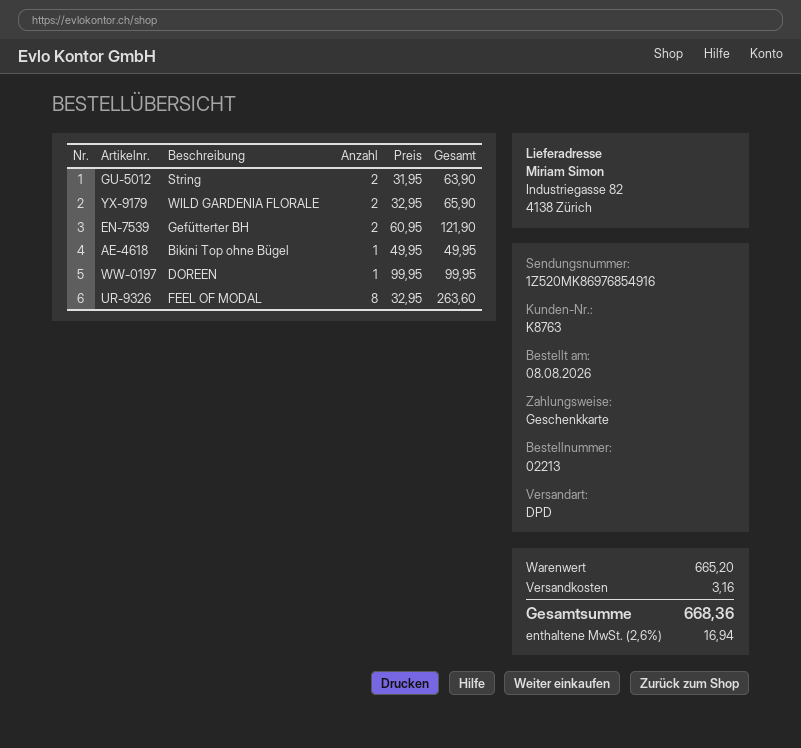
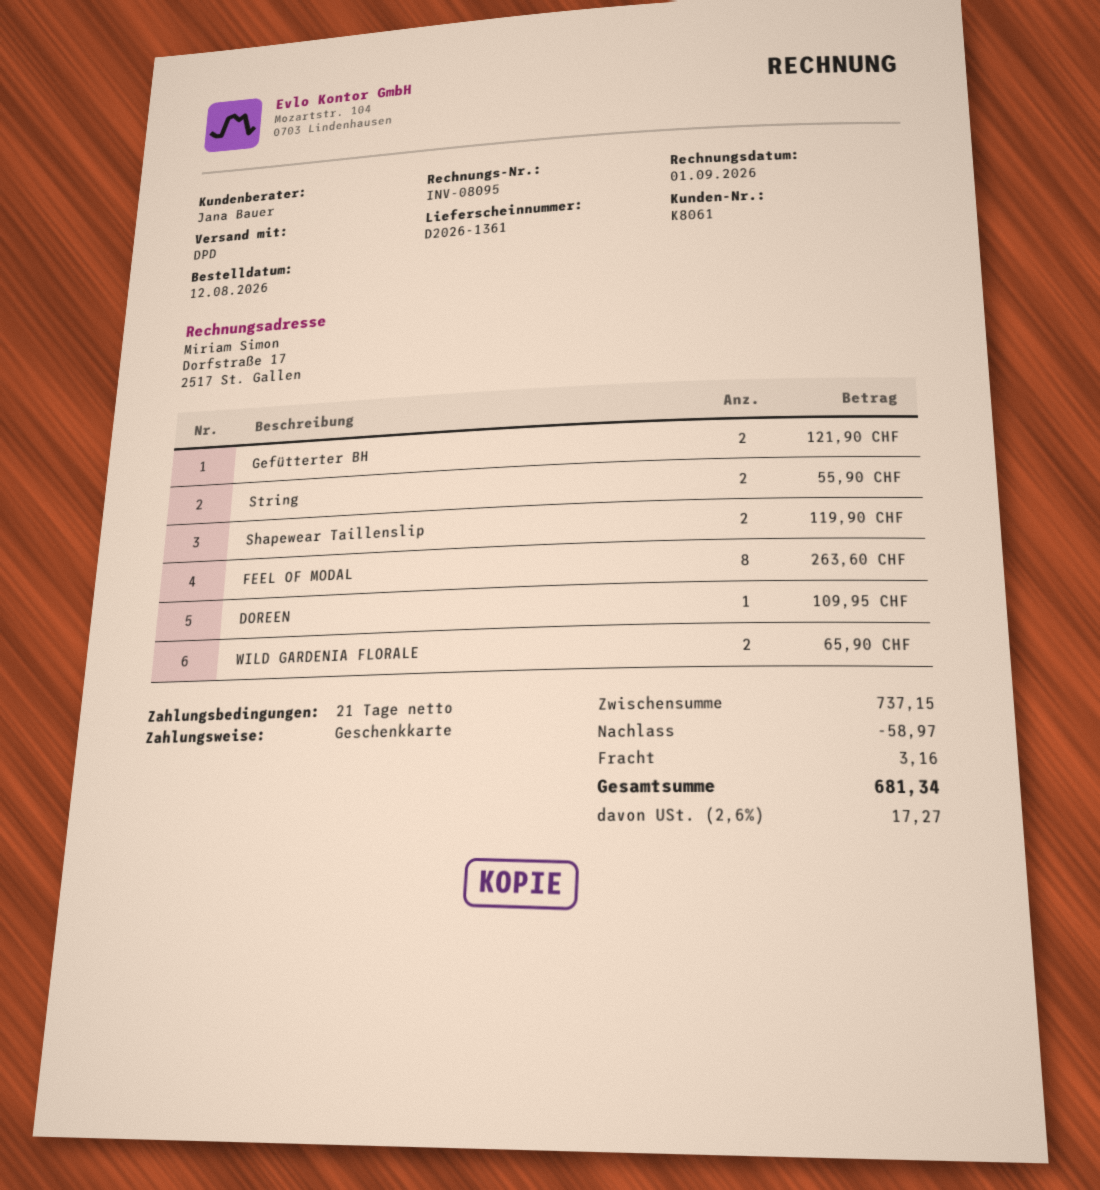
order date: 2026-08-08 -> 2026-08-12
customer number: K8763 -> K8061
String: 2 for 63.90 -> 2 for 55.90
Bikini Top ohne Bügel: 1 for 49.95 -> none
DOREEN: 1 for 99.95 -> 1 for 109.95
Shapewear Taillenslip: none -> 2 for 119.90
subtotal: 665.20 -> 737.15
discount: none -> 58.97
tax: 2.6% = 16.94 -> 2.6% = 17.27
total: 668.36 -> 681.34

